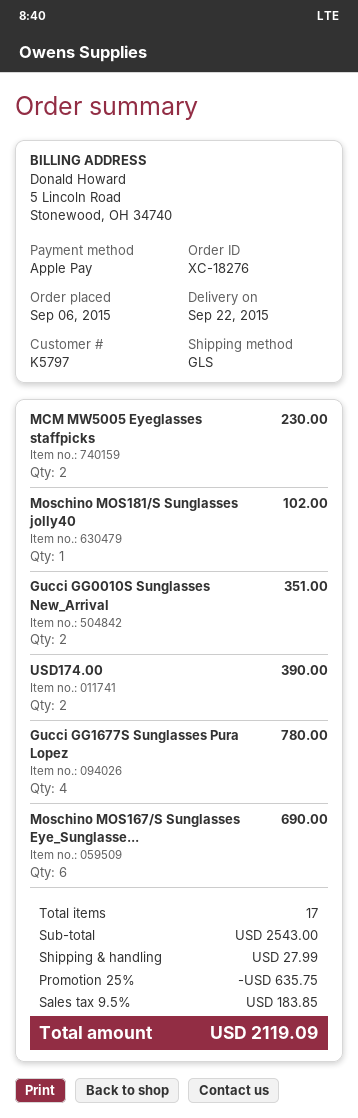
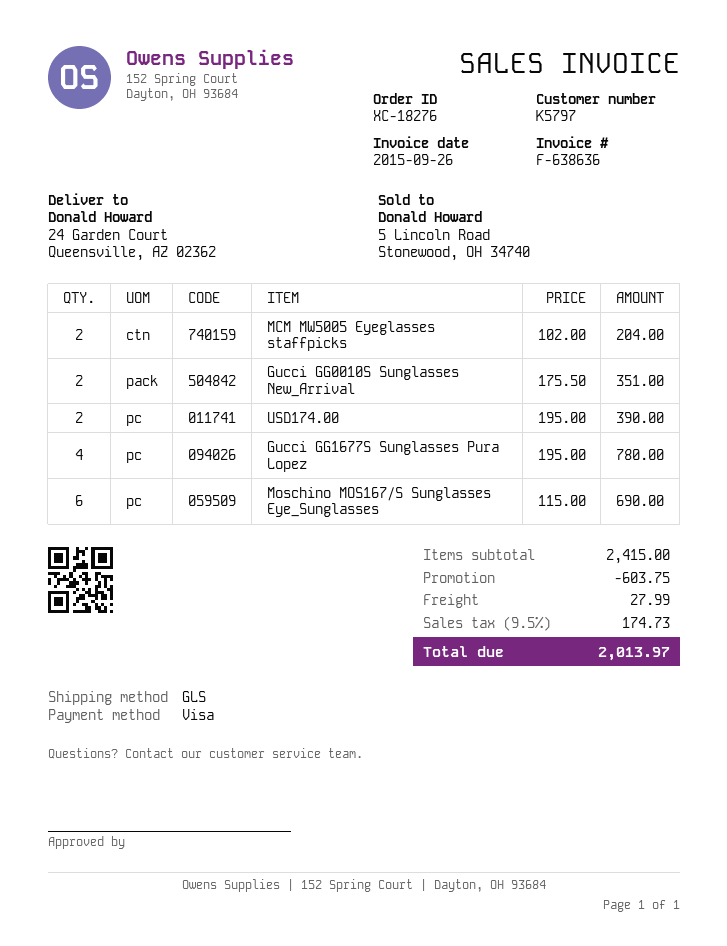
payment method: Apple Pay -> Visa
MCM MW5005 Eyeglasses staffpicks: 2 for 230.00 -> 2 for 204.00
Moschino MOS181/S Sunglasses jolly40: 1 for 102.00 -> none
subtotal: 2543.00 -> 2415.00
discount: 635.75 -> 603.75
tax: 9.5% = 183.85 -> 9.5% = 174.73
total: 2119.09 -> 2013.97

